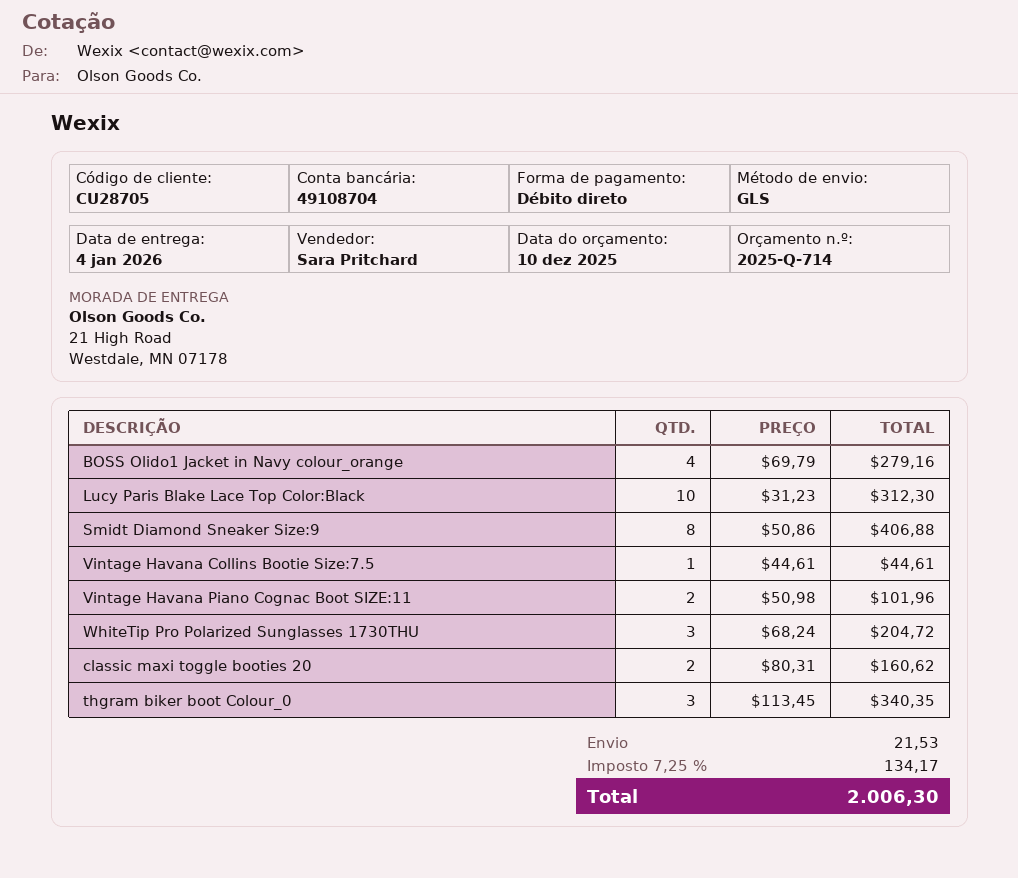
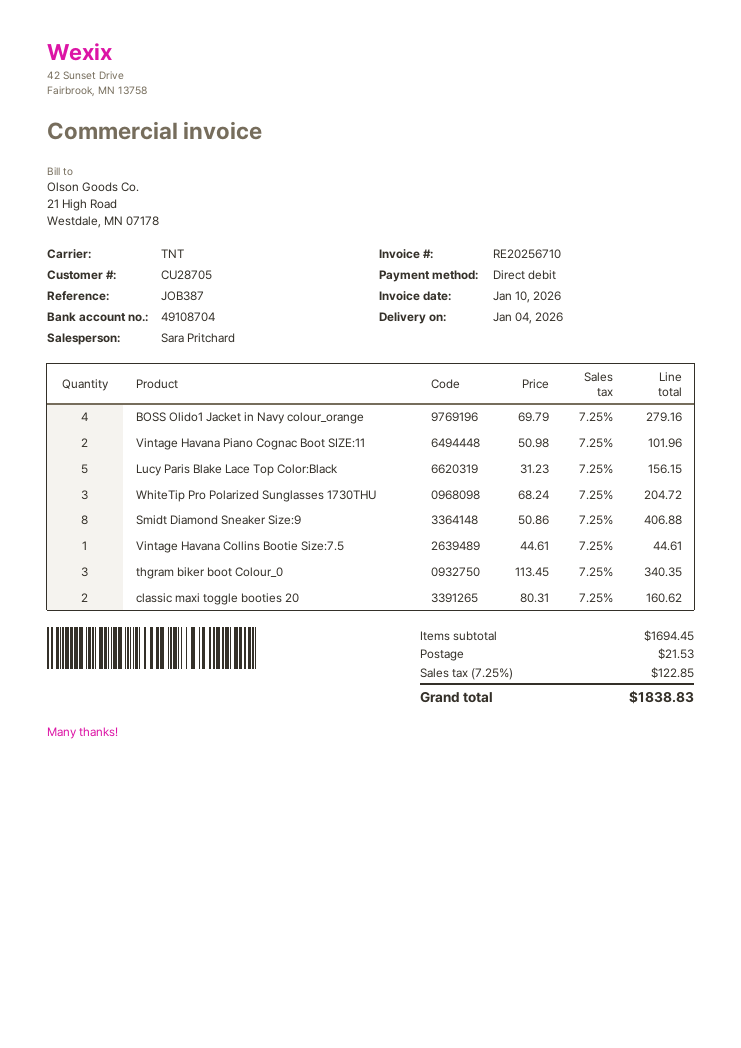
shipping method: GLS -> TNT
Lucy Paris Blake Lace Top Color:Black: 10 x 31.23 = 312.30 -> 5 x 31.23 = 156.15
tax: 7.25% = 134.17 -> 7.25% = 122.85
total: 2006.30 -> 1838.83

